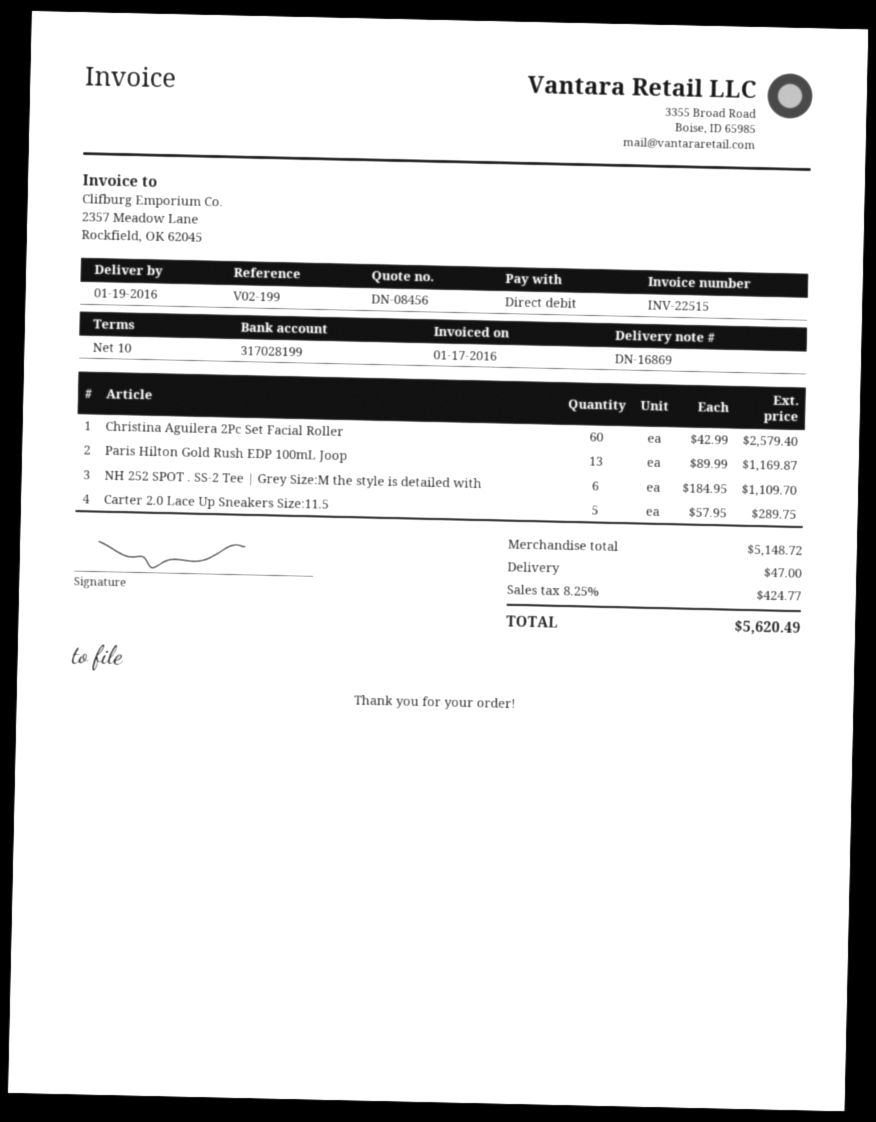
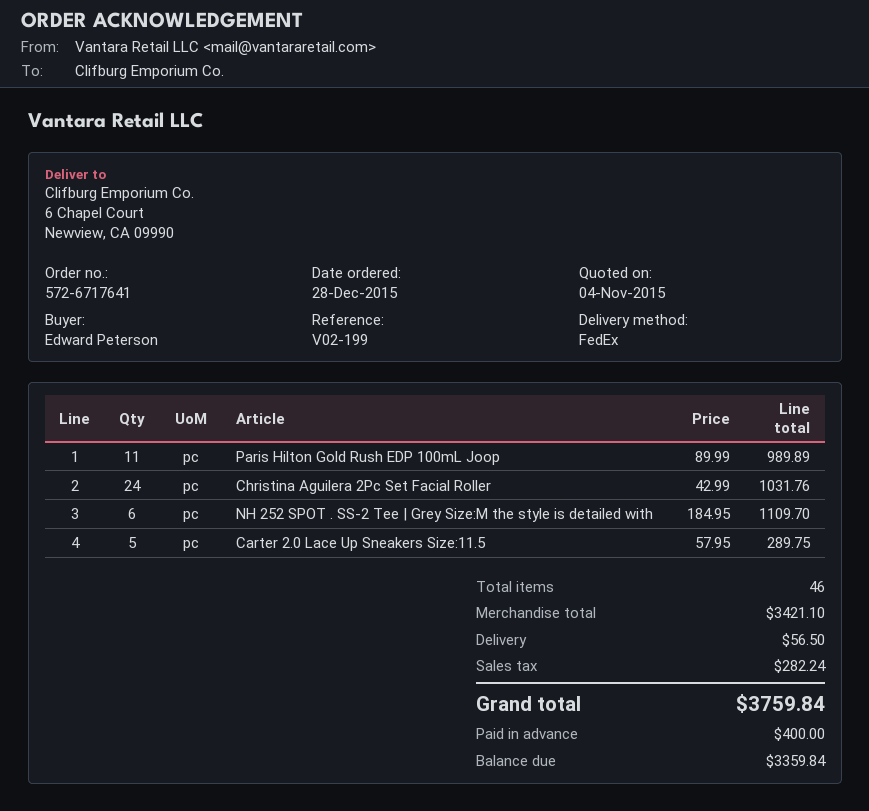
Christina Aguilera 2Pc Set Facial Roller: 60 x 42.99 = 2579.40 -> 24 x 42.99 = 1031.76
Paris Hilton Gold Rush EDP 100mL Joop: 13 x 89.99 = 1169.87 -> 11 x 89.99 = 989.89
subtotal: 5148.72 -> 3421.10
shipping: 47.00 -> 56.50
tax: 424.77 -> 282.24
total: 5620.49 -> 3759.84

